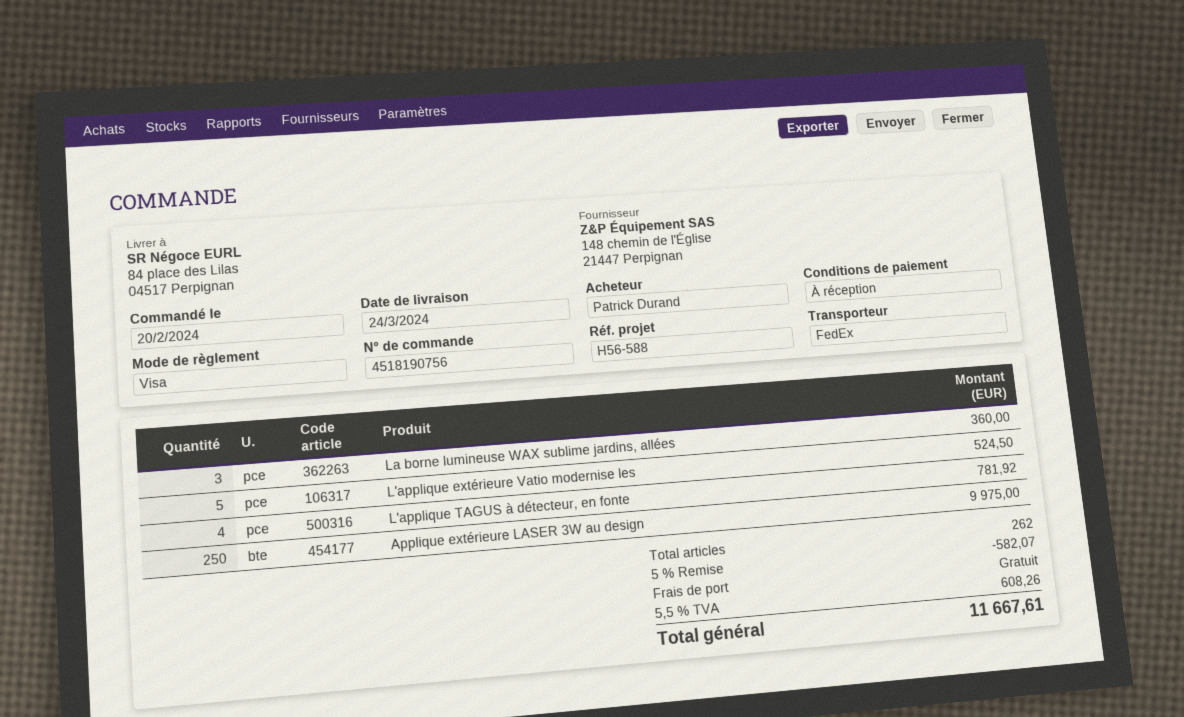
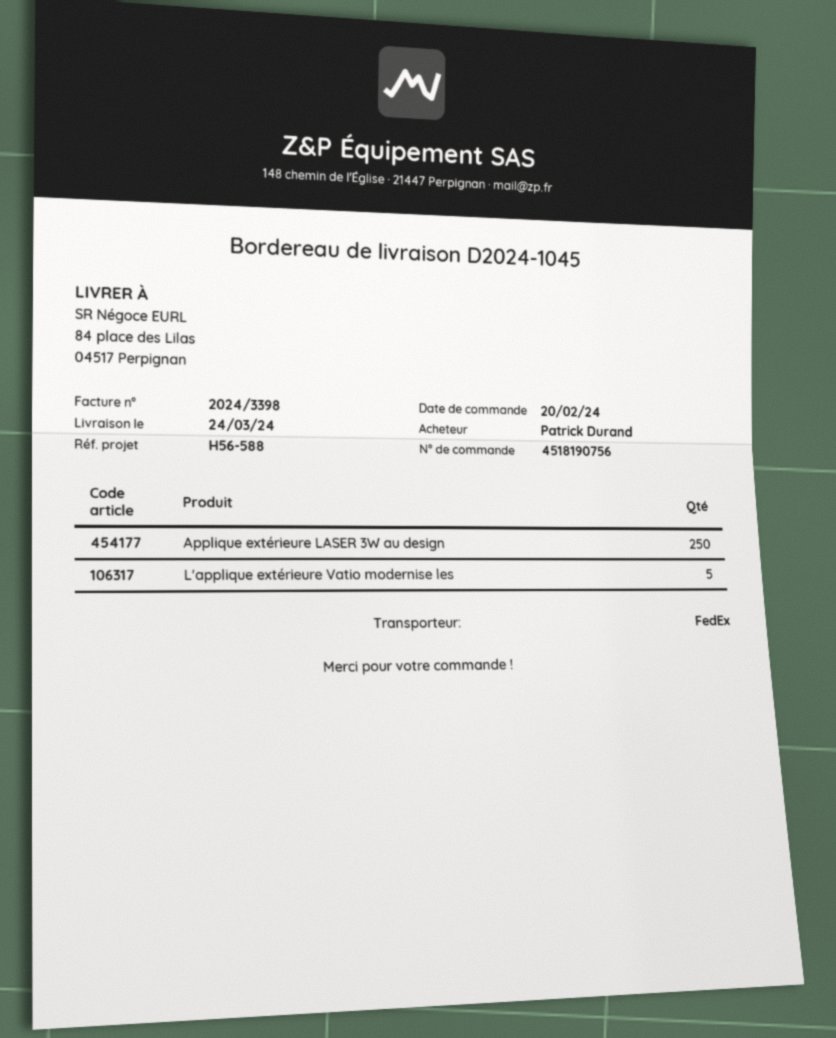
La borne lumineuse WAX sublime jardins, allées: 3 -> none
L'applique TAGUS à détecteur, en fonte: 4 -> none

